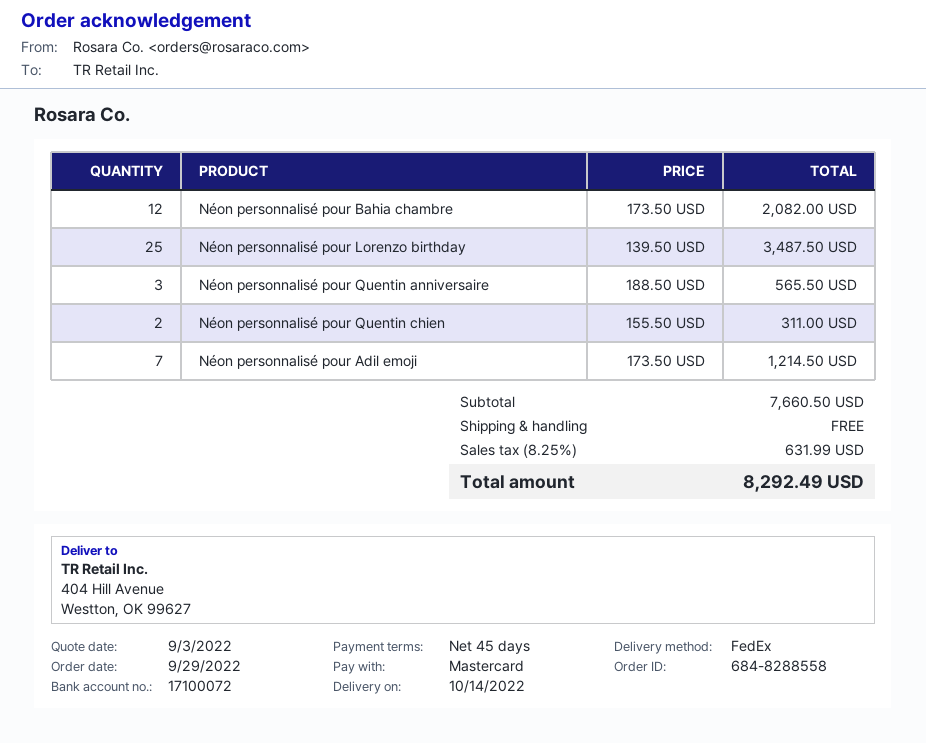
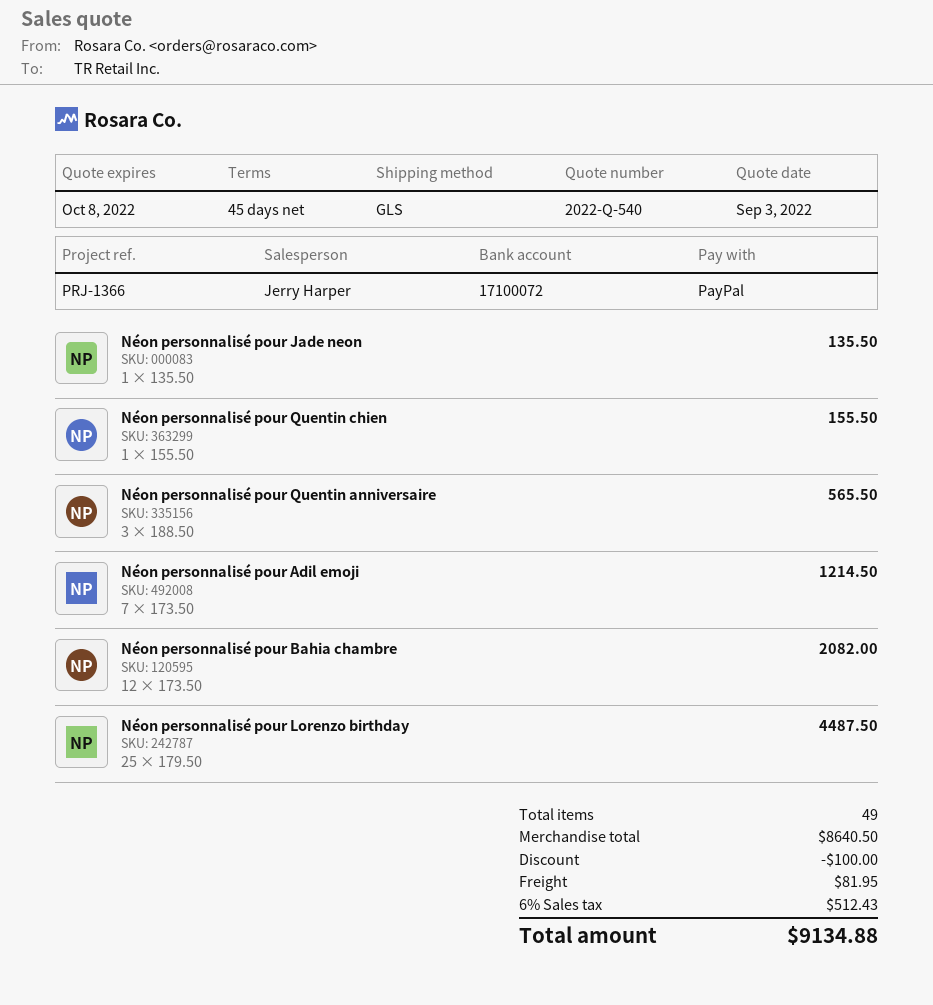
payment method: Mastercard -> PayPal
shipping method: FedEx -> GLS
Néon personnalisé pour Lorenzo birthday: 25 x 139.50 = 3487.50 -> 25 x 179.50 = 4487.50
Néon personnalisé pour Quentin chien: 2 x 155.50 = 311.00 -> 1 x 155.50 = 155.50
Néon personnalisé pour Jade neon: none -> 1 x 135.50 = 135.50
subtotal: 7660.50 -> 8640.50
discount: none -> 100.00
shipping: 0.00 -> 81.95
tax: 8.25% = 631.99 -> 6% = 512.43
total: 8292.49 -> 9134.88

